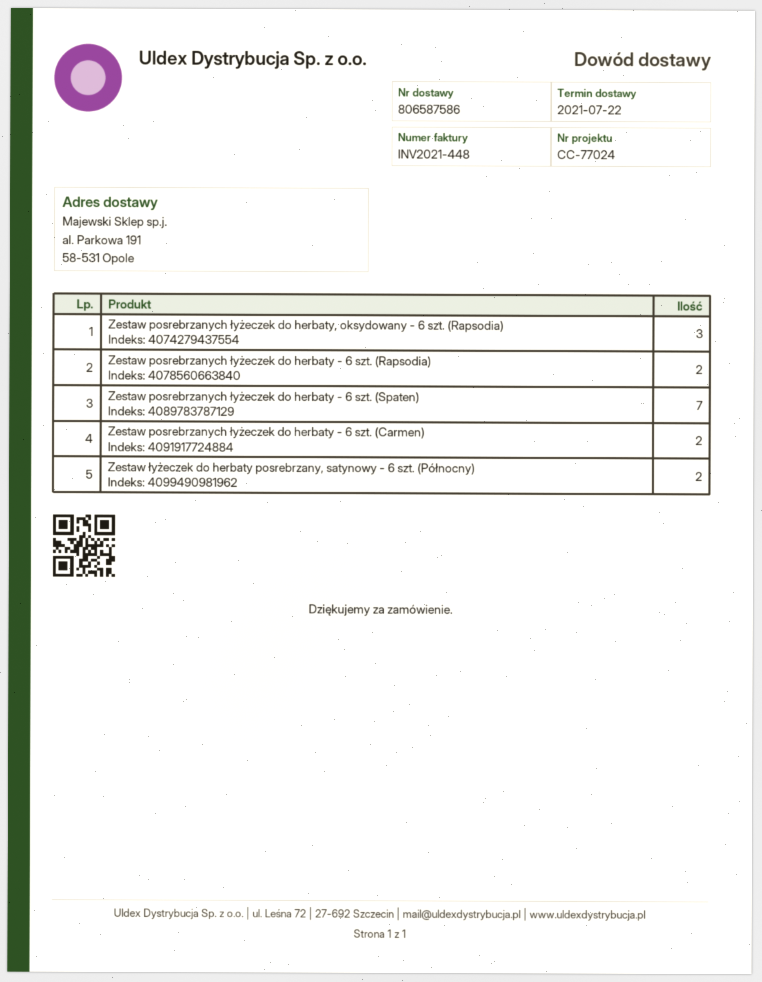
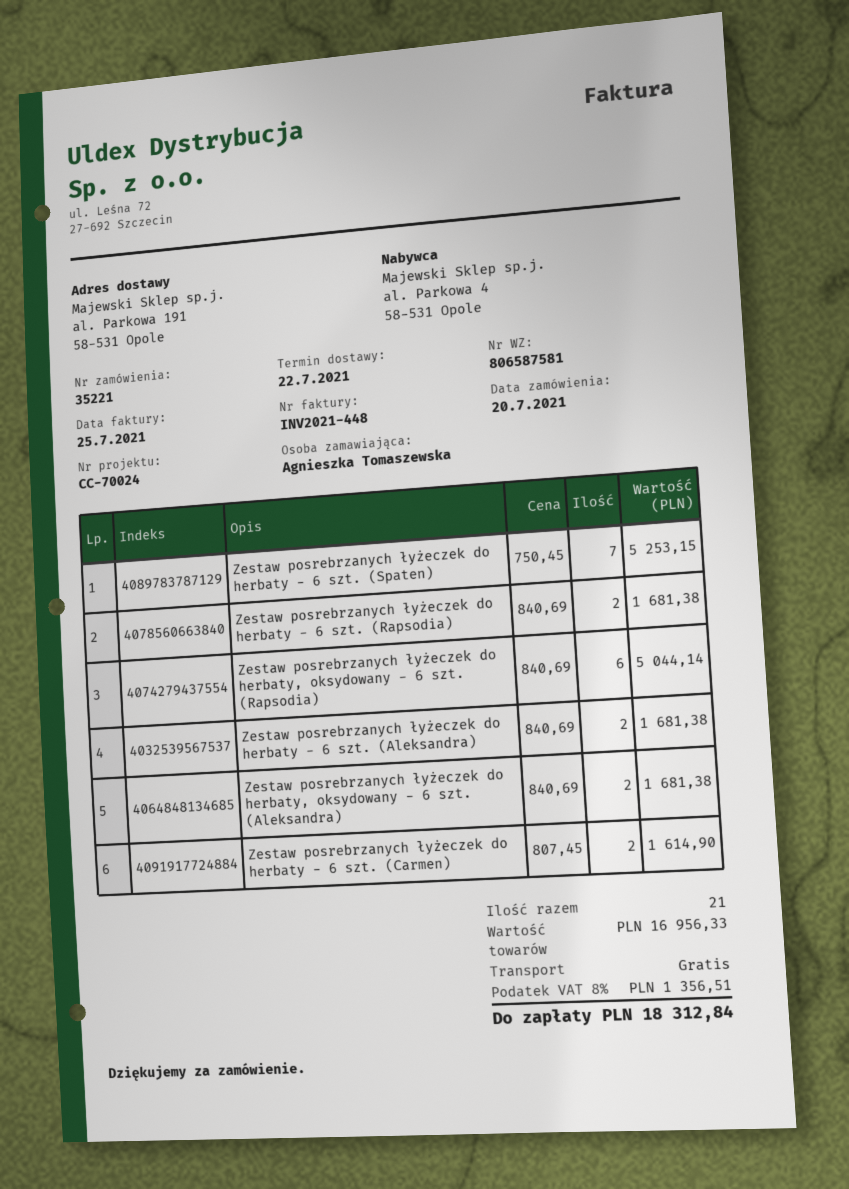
delivery note number: 806587586 -> 806587581
reference: CC-77024 -> CC-70024
Zestaw posrebrzanych łyżeczek do herbaty, oksydowany - 6 szt. (Rapsodia): 3 -> 6
Zestaw łyżeczek do herbaty posrebrzany, satynowy - 6 szt. (Północny): 2 -> none
Zestaw posrebrzanych łyżeczek do herbaty - 6 szt. (Aleksandra): none -> 2
Zestaw posrebrzanych łyżeczek do herbaty, oksydowany - 6 szt. (Aleksandra): none -> 2

